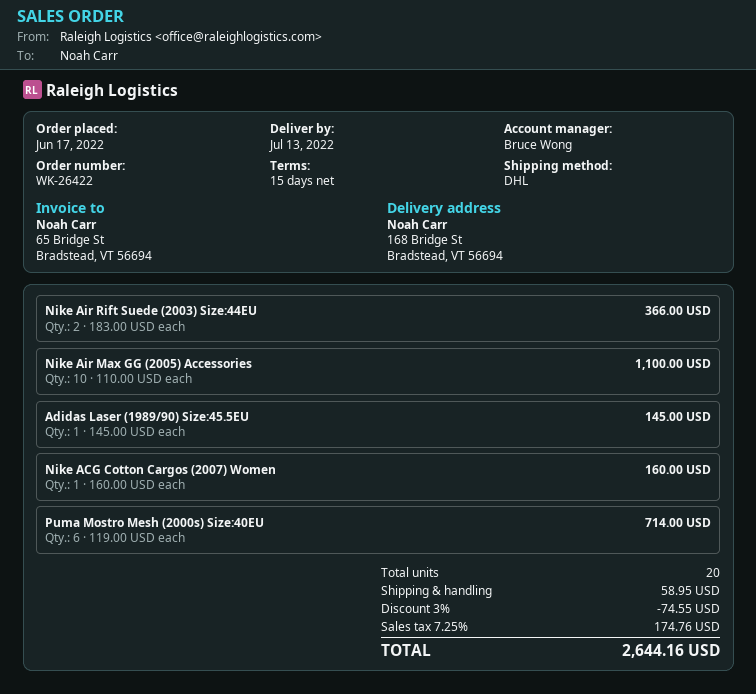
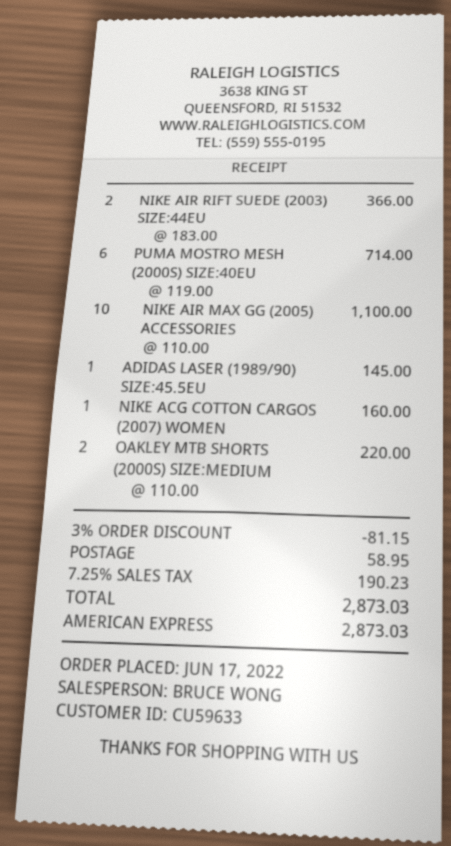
OAKLEY MTB SHORTS (2000S) SIZE:MEDIUM: none -> 2 x 110.00 = 220.00
discount: 3% = 74.55 -> 3% = 81.15
tax: 7.25% = 174.76 -> 7.25% = 190.23
total: 2644.16 -> 2873.03

